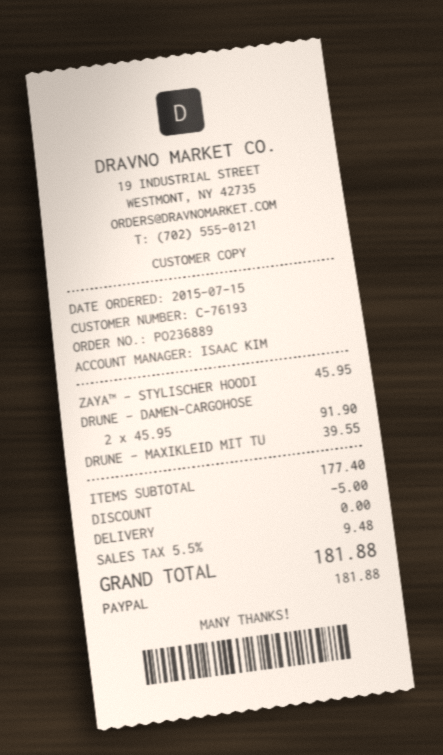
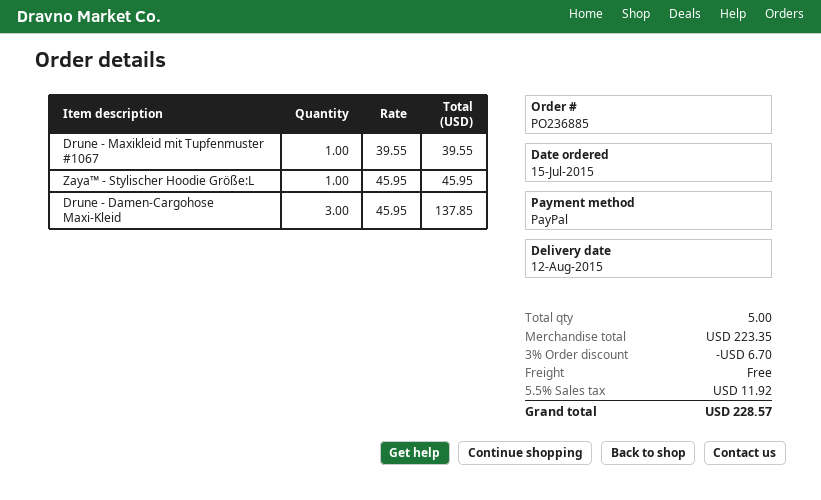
order number: PO236889 -> PO236885
DRUNE - DAMEN-CARGOHOSE: 2 x 45.95 = 91.90 -> 3 x 45.95 = 137.85
subtotal: 177.40 -> 223.35
discount: 5.00 -> 6.70
tax: 5.5% = 9.48 -> 5.5% = 11.92
total: 181.88 -> 228.57

